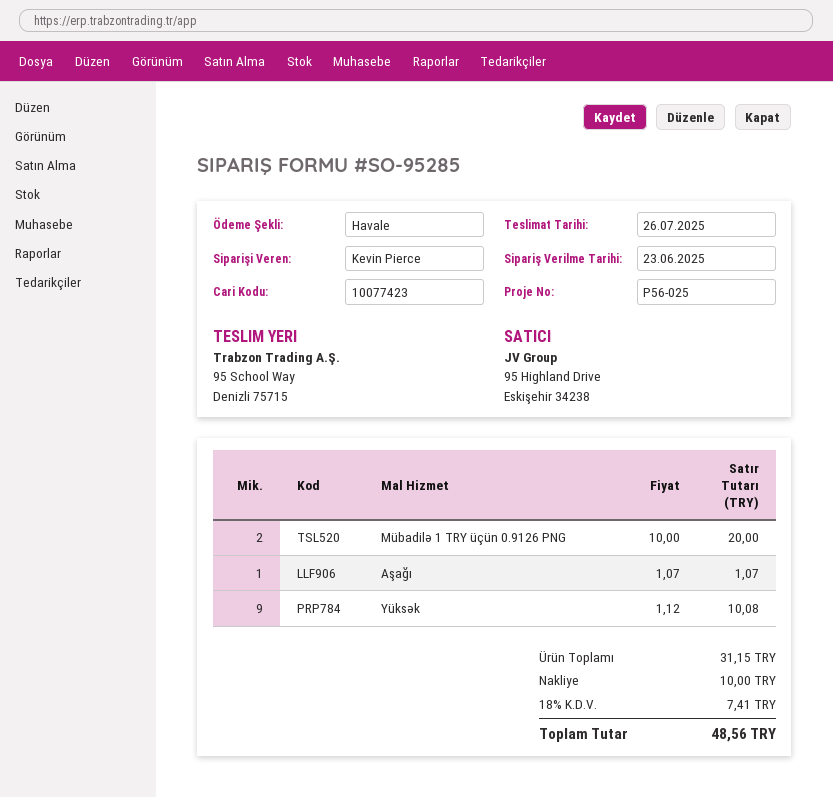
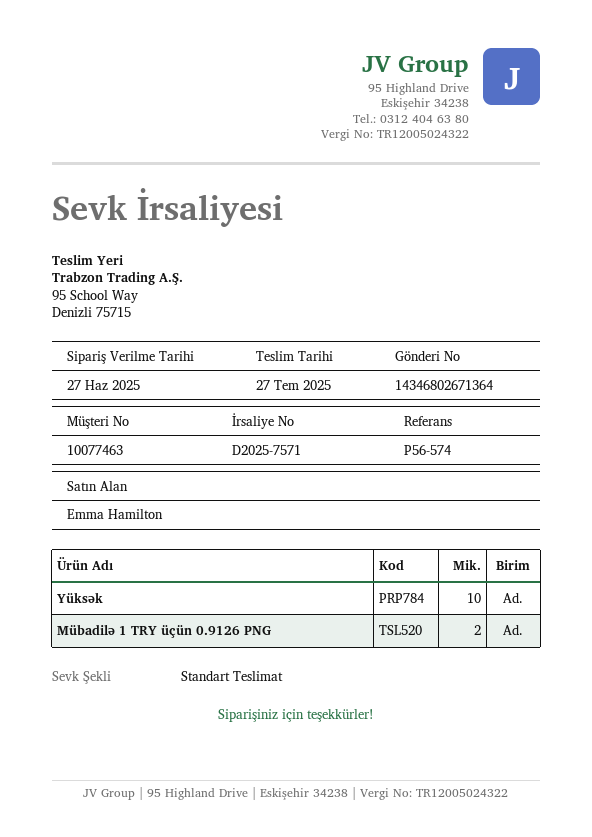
order date: 2025-06-23 -> 2025-06-27
delivery date: 2025-07-26 -> 2025-07-27
customer number: 10077423 -> 10077463
reference: P56-025 -> P56-574
ordered by: Kevin Pierce -> Emma Hamilton
Aşağı: 1 -> none
Yüksək: 9 -> 10

